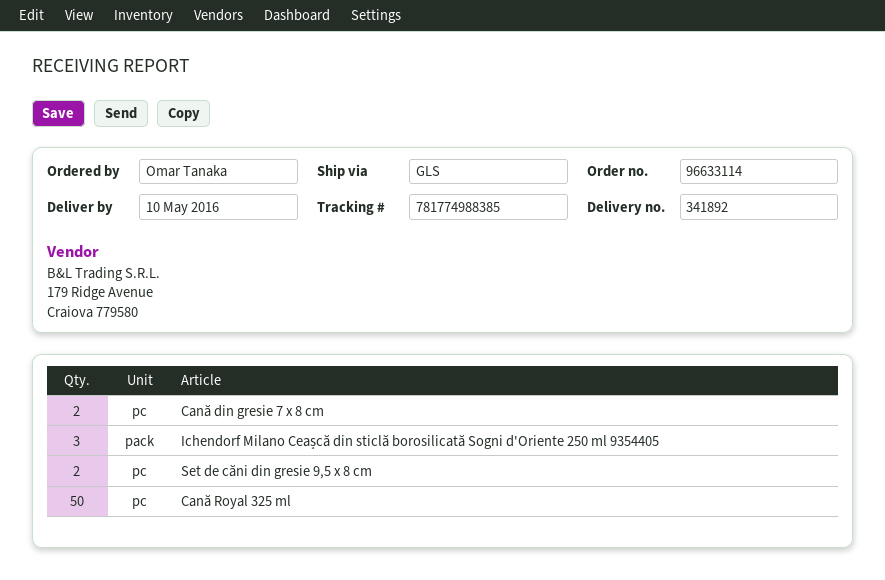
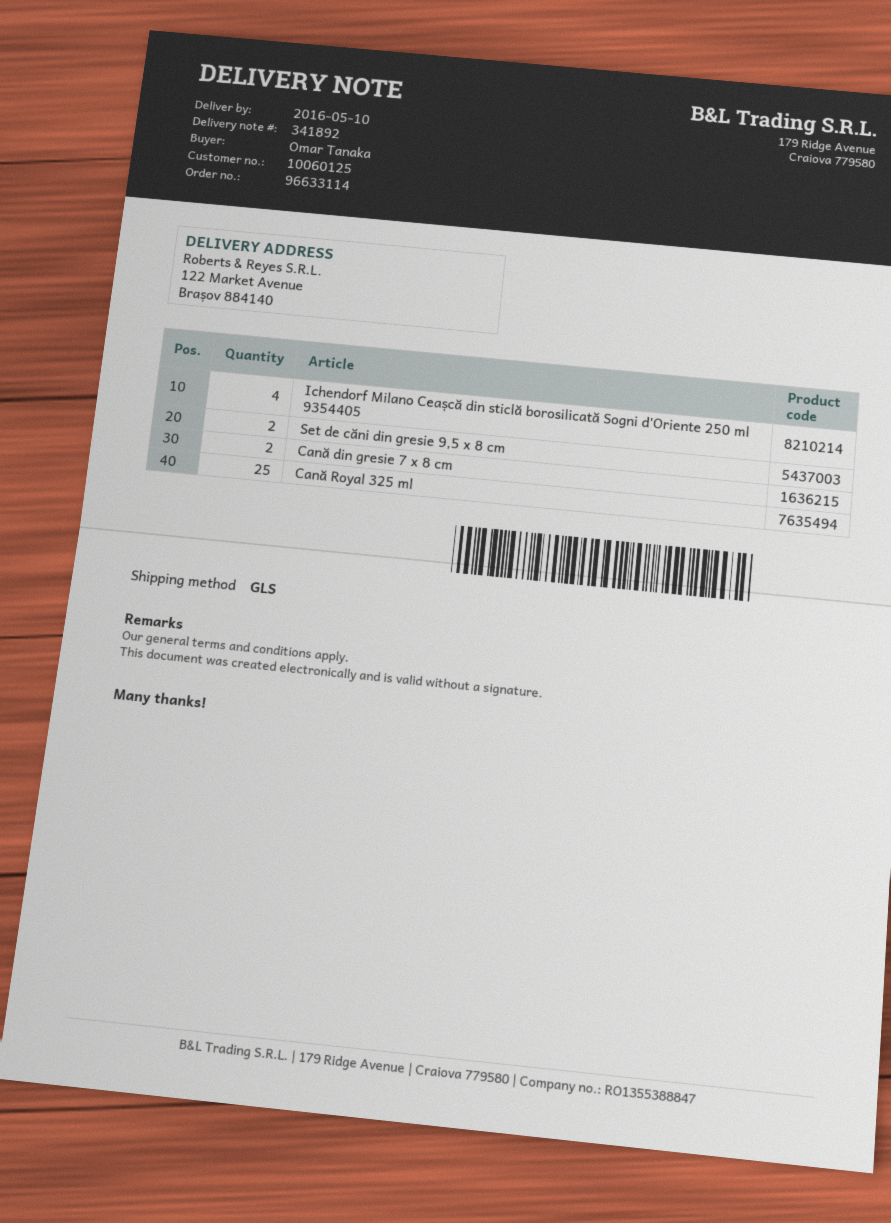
Ichendorf Milano Ceașcă din sticlă borosilicată Sogni d'Oriente 250 ml 9354405: 3 -> 4
Cană Royal 325 ml: 50 -> 25

